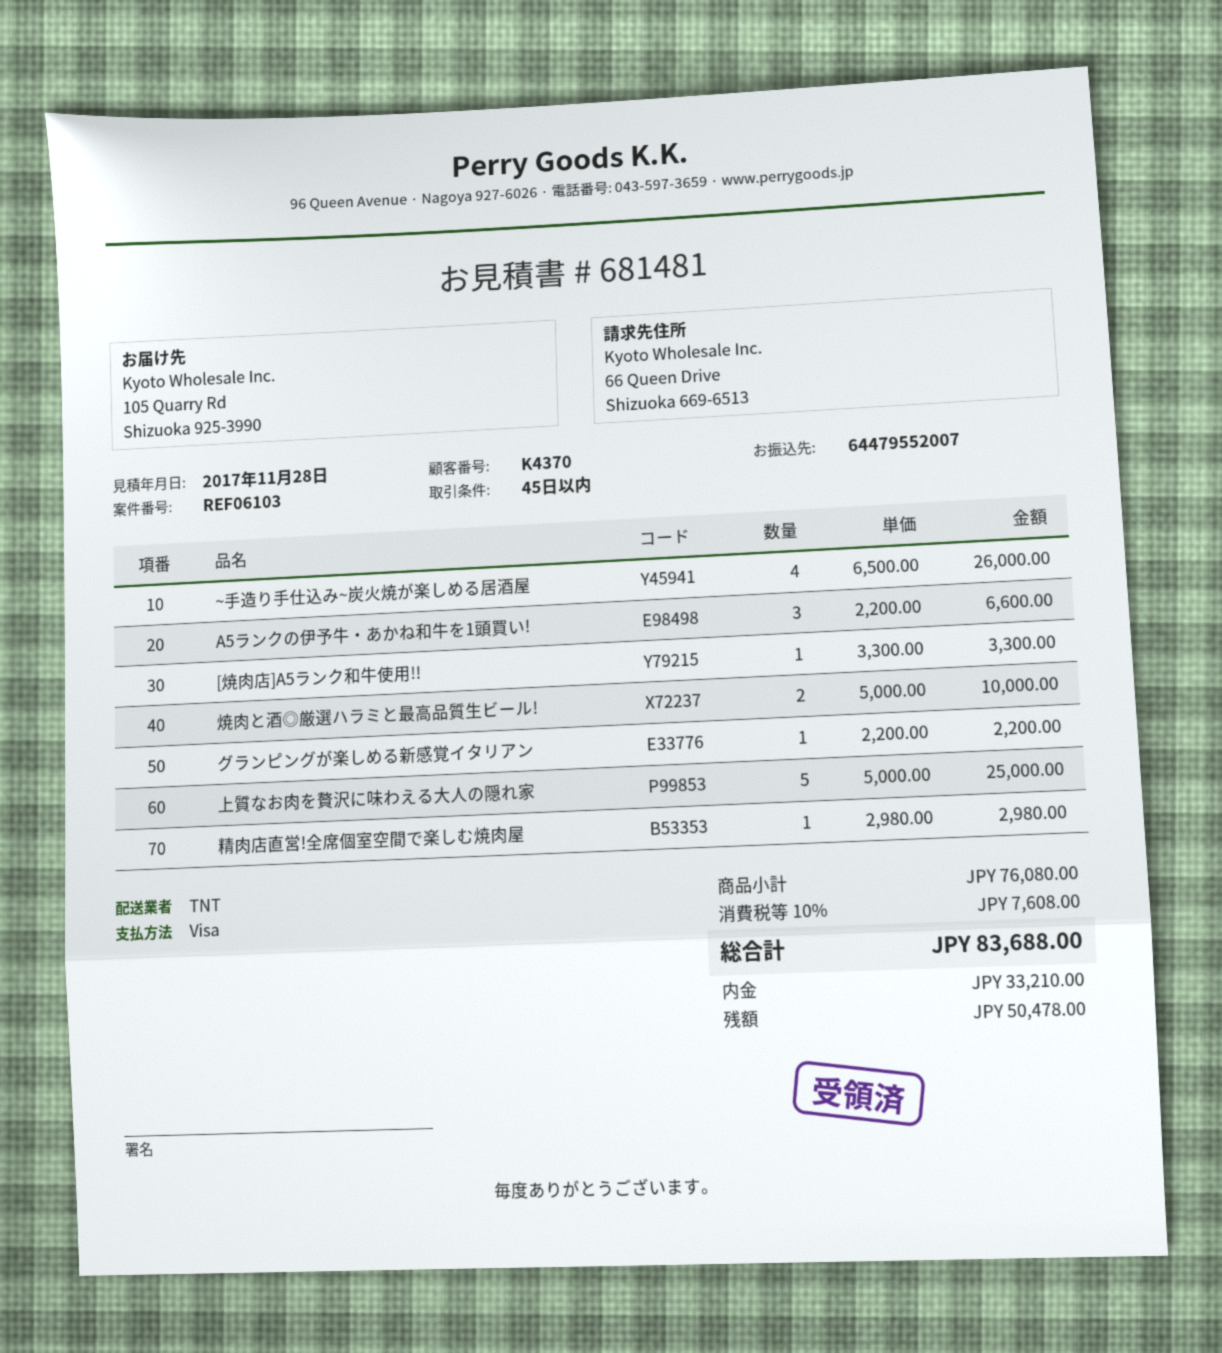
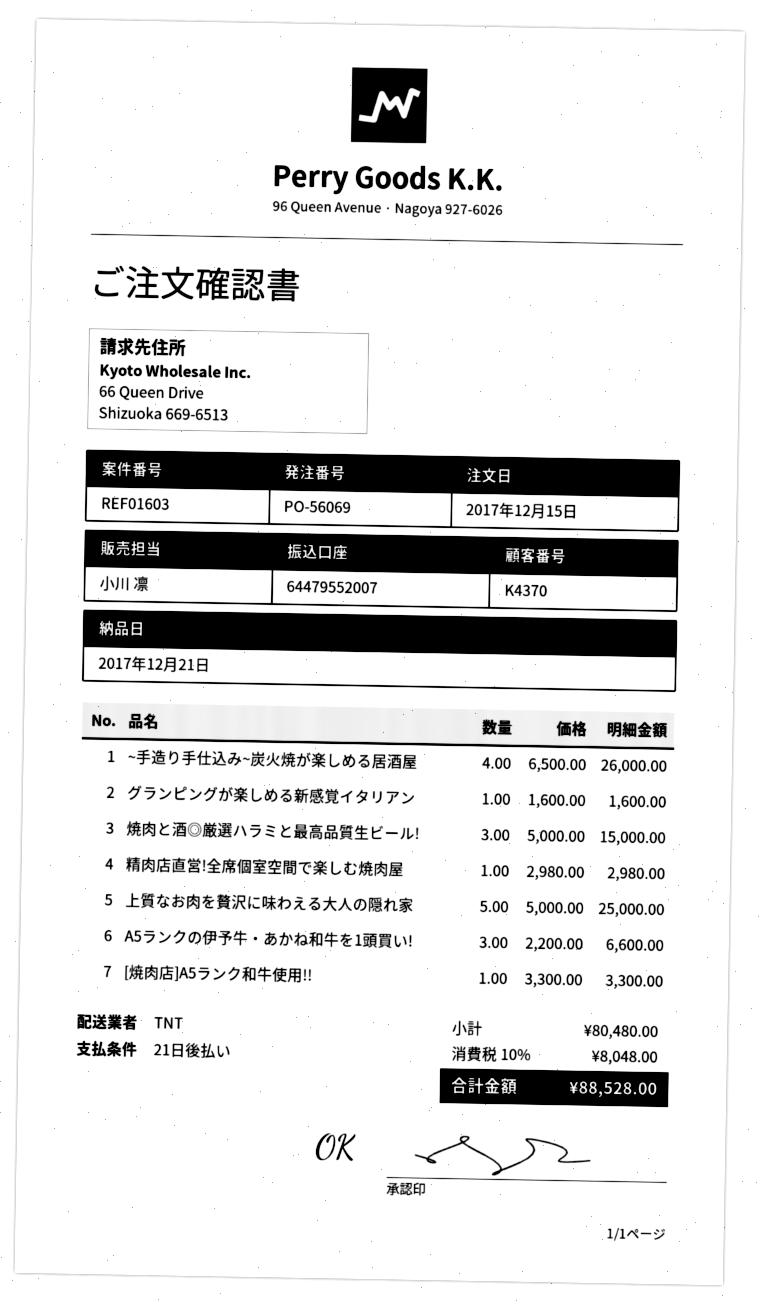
payment terms: 45 days -> 21 days
reference: REF06103 -> REF01603
焼肉と酒◎厳選ハラミと最高品質生ビール!: 2 x 5000.00 = 10000.00 -> 3 x 5000.00 = 15000.00
グランピングが楽しめる新感覚イタリアン: 1 x 2200.00 = 2200.00 -> 1 x 1600.00 = 1600.00
subtotal: 76080.00 -> 80480.00
tax: 10% = 7608.00 -> 10% = 8048.00
total: 83688.00 -> 88528.00

